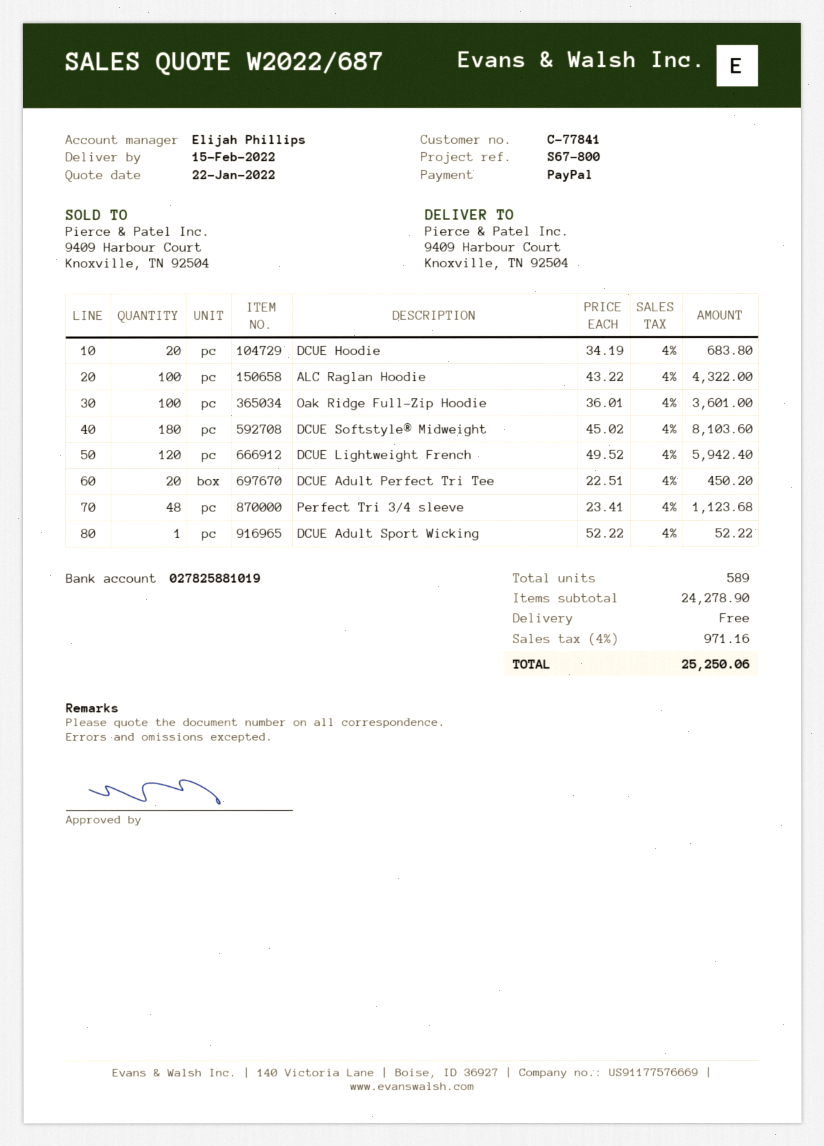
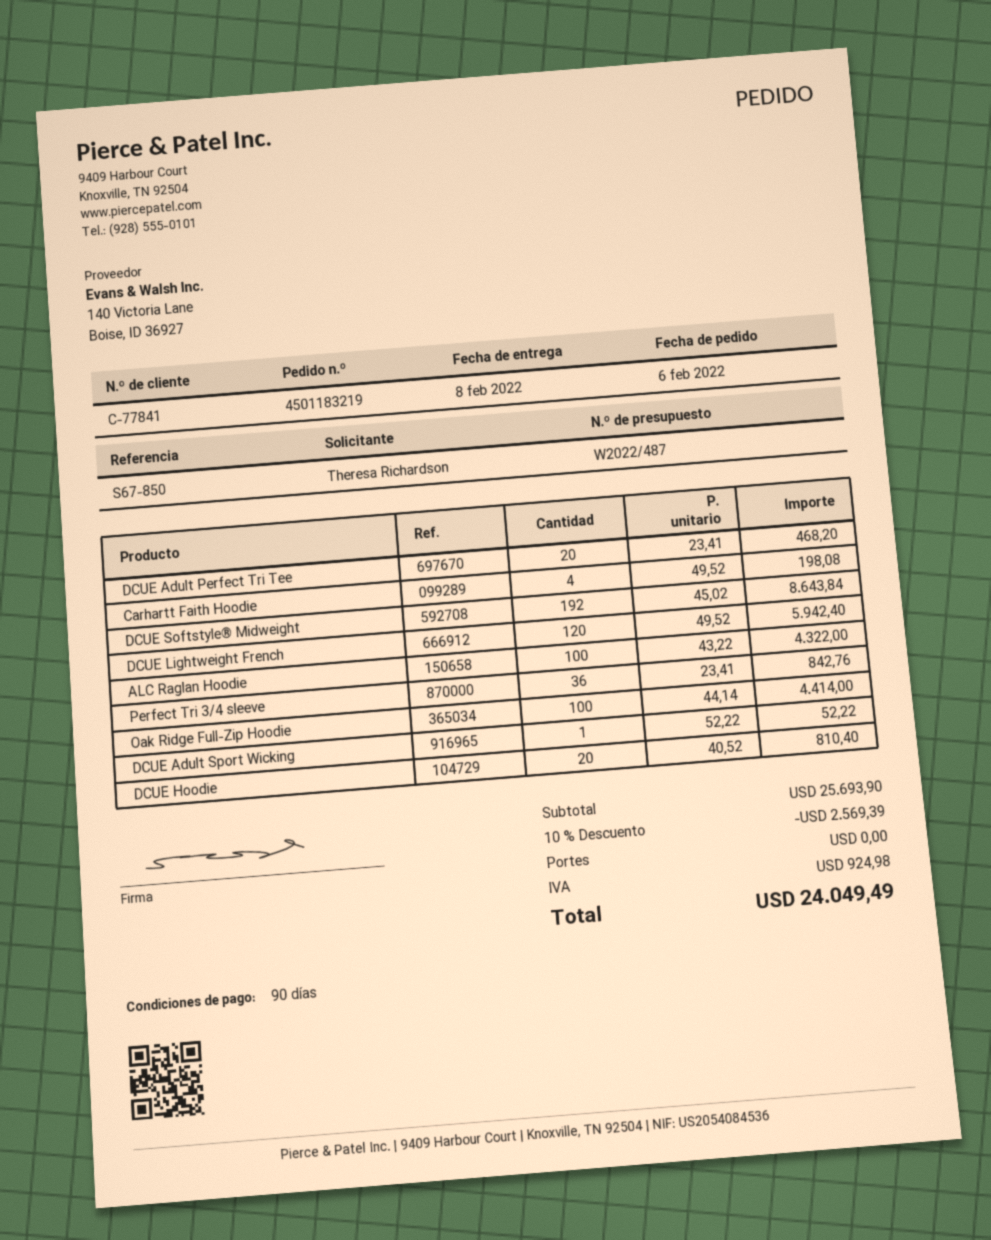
quote number: W2022/687 -> W2022/487
delivery date: 2022-02-15 -> 2022-02-08
reference: S67-800 -> S67-850
DCUE Hoodie: 20 x 34.19 = 683.80 -> 20 x 40.52 = 810.40
Oak Ridge Full-Zip Hoodie: 100 x 36.01 = 3601.00 -> 100 x 44.14 = 4414.00
DCUE Softstyle® Midweight: 180 x 45.02 = 8103.60 -> 192 x 45.02 = 8643.84
DCUE Adult Perfect Tri Tee: 20 x 22.51 = 450.20 -> 20 x 23.41 = 468.20
Perfect Tri 3/4 sleeve: 48 x 23.41 = 1123.68 -> 36 x 23.41 = 842.76
Carhartt Faith Hoodie: none -> 4 x 49.52 = 198.08
subtotal: 24278.90 -> 25693.90
discount: none -> 10% = 2569.39
tax: 971.16 -> 924.98
total: 25250.06 -> 24049.49

